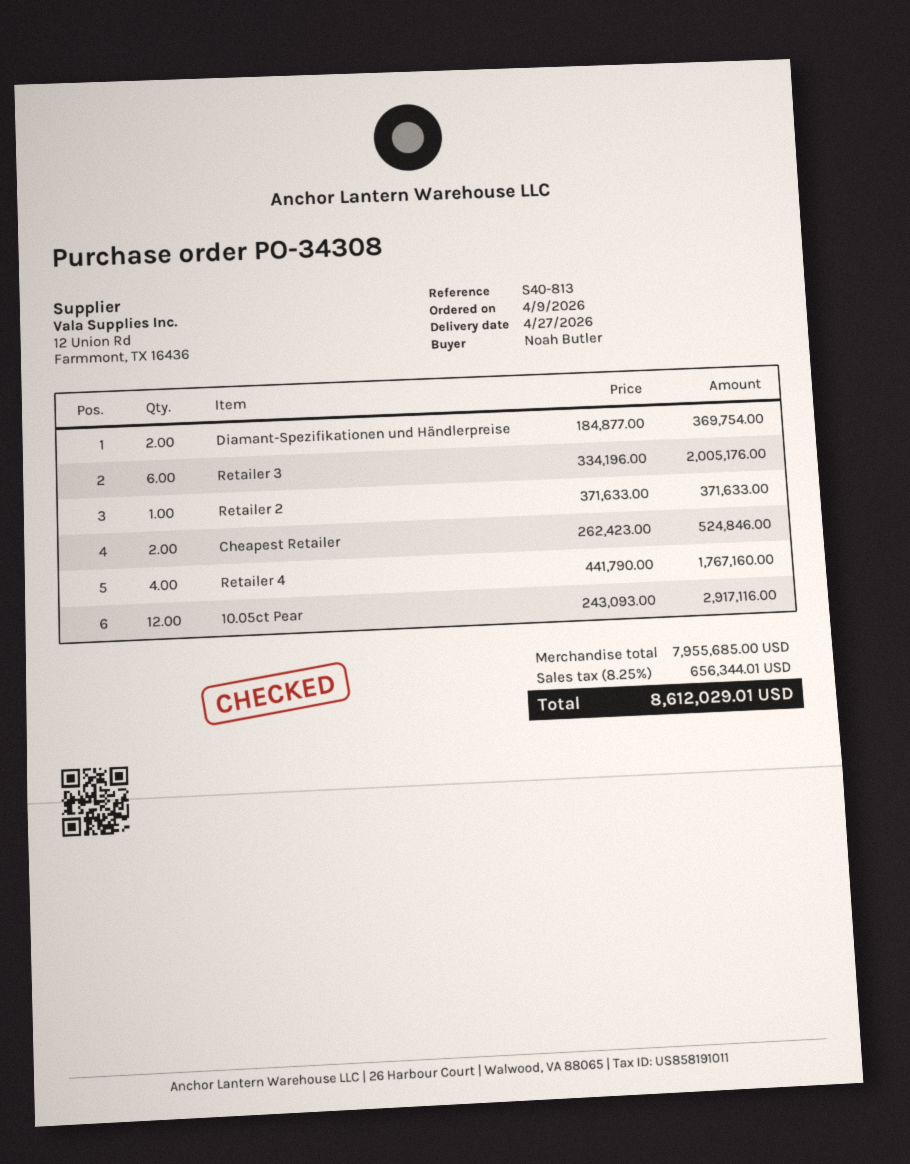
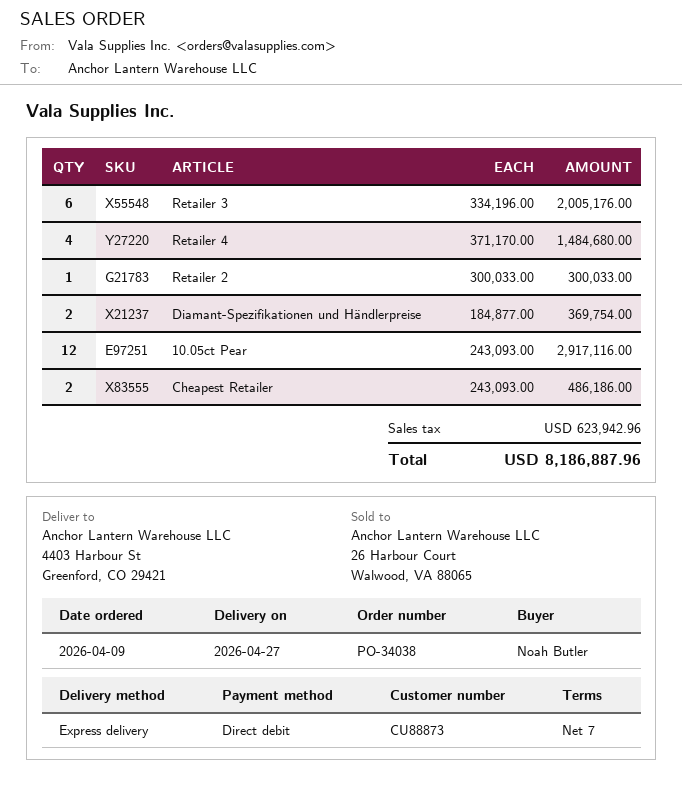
order number: PO-34308 -> PO-34038
Retailer 2: 1 x 371633.00 = 371633.00 -> 1 x 300033.00 = 300033.00
Cheapest Retailer: 2 x 262423.00 = 524846.00 -> 2 x 243093.00 = 486186.00
Retailer 4: 4 x 441790.00 = 1767160.00 -> 4 x 371170.00 = 1484680.00
tax: 656344.01 -> 623942.96
total: 8612029.01 -> 8186887.96

